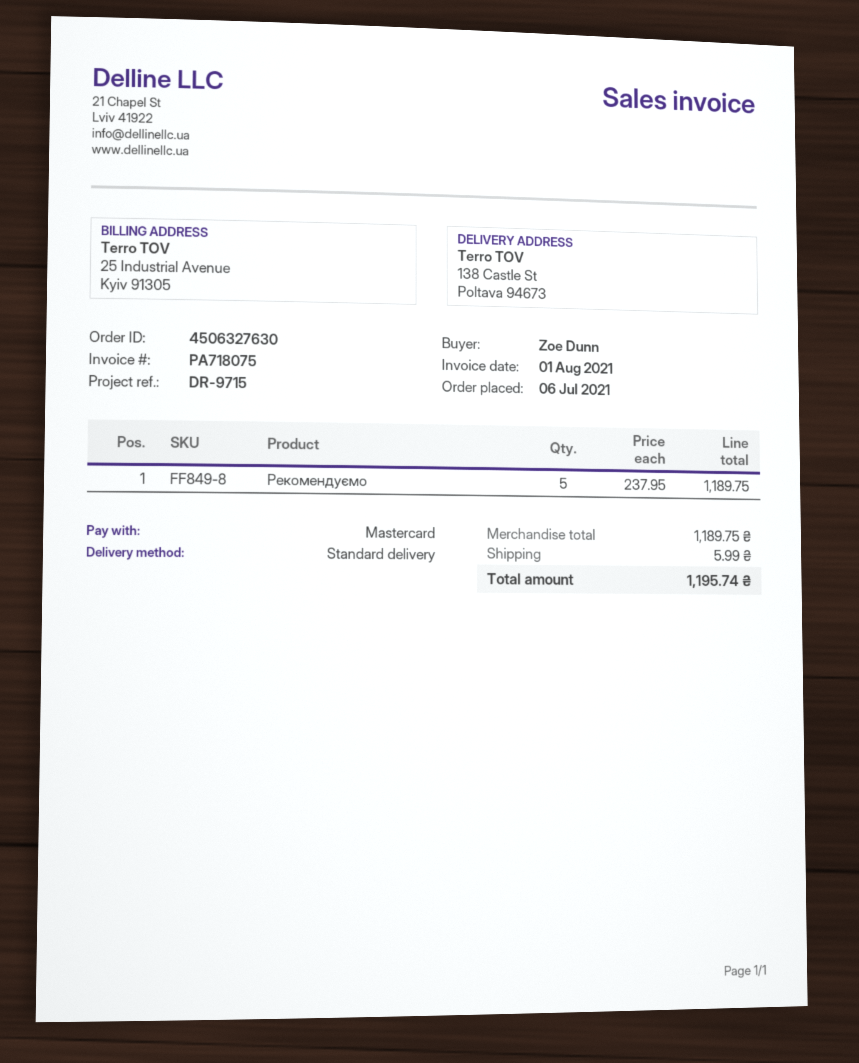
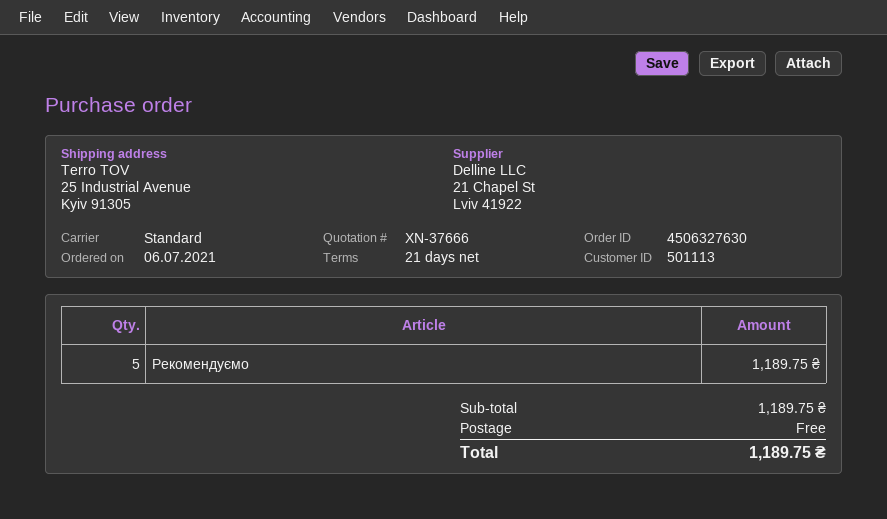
ship to: 138 Castle St, Poltava 94673 -> 25 Industrial Avenue, Kyiv 91305
shipping: 5.99 -> 0.00
total: 1195.74 -> 1189.75

